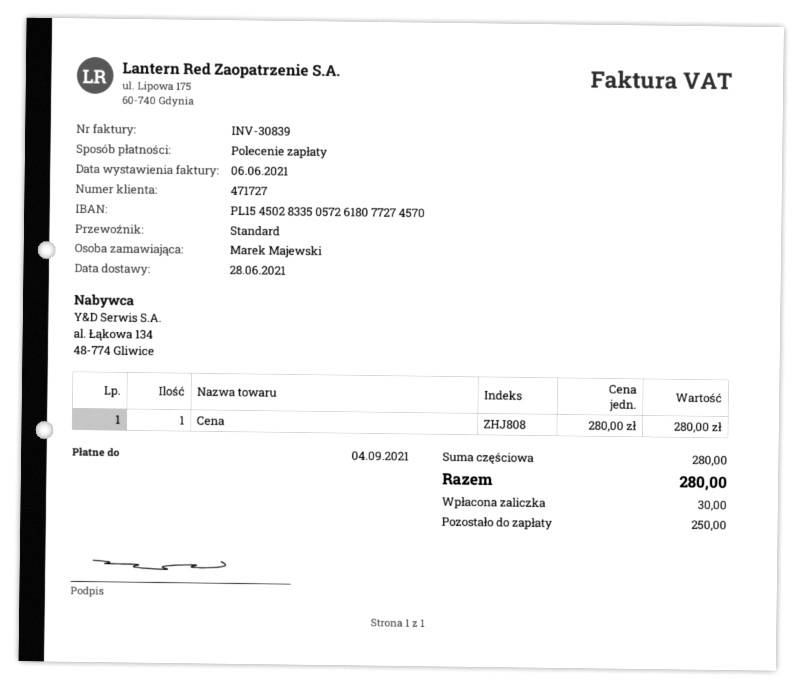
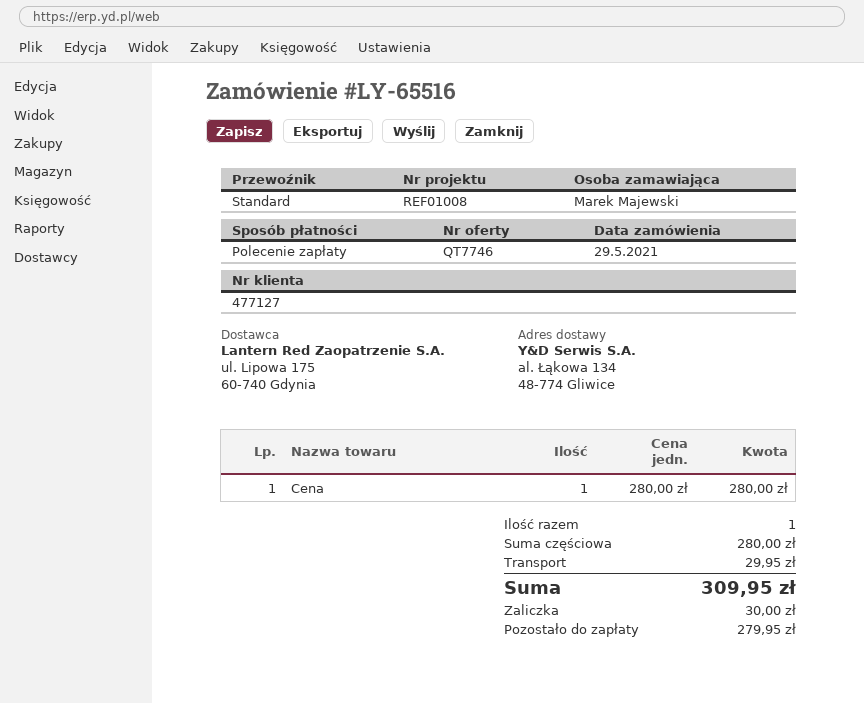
customer number: 471727 -> 477127
shipping: none -> 29.95
total: 280.00 -> 309.95
balance: 250.00 -> 279.95

